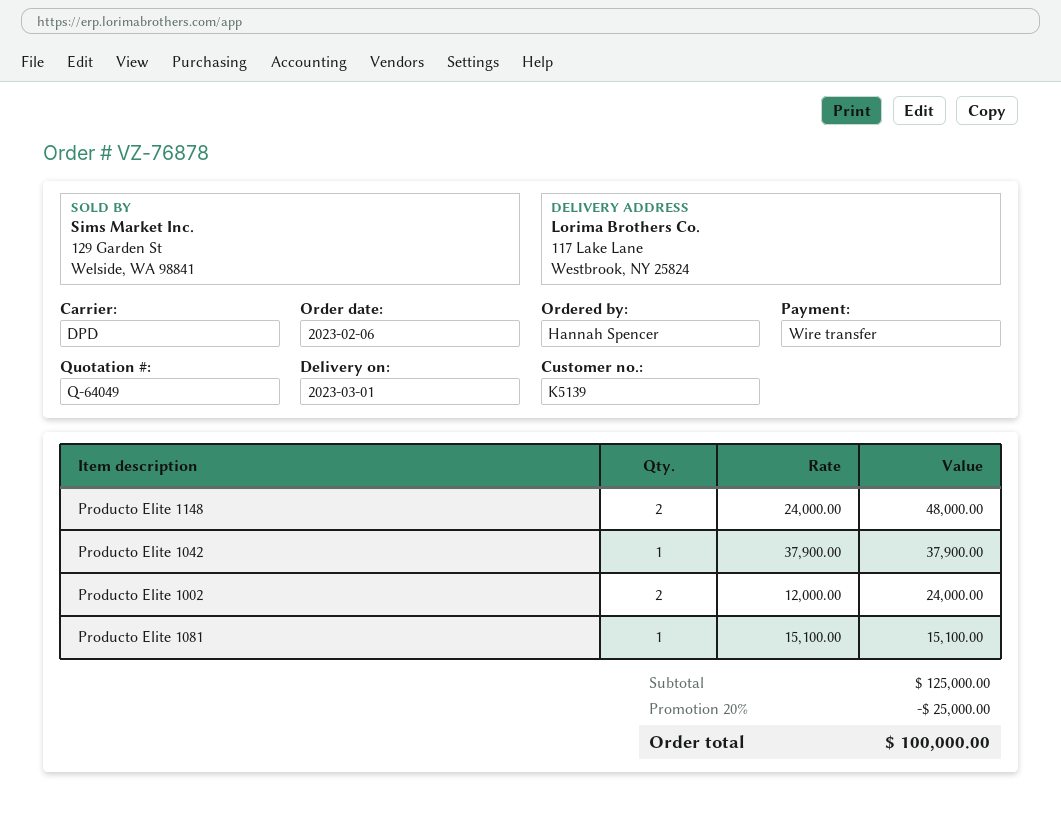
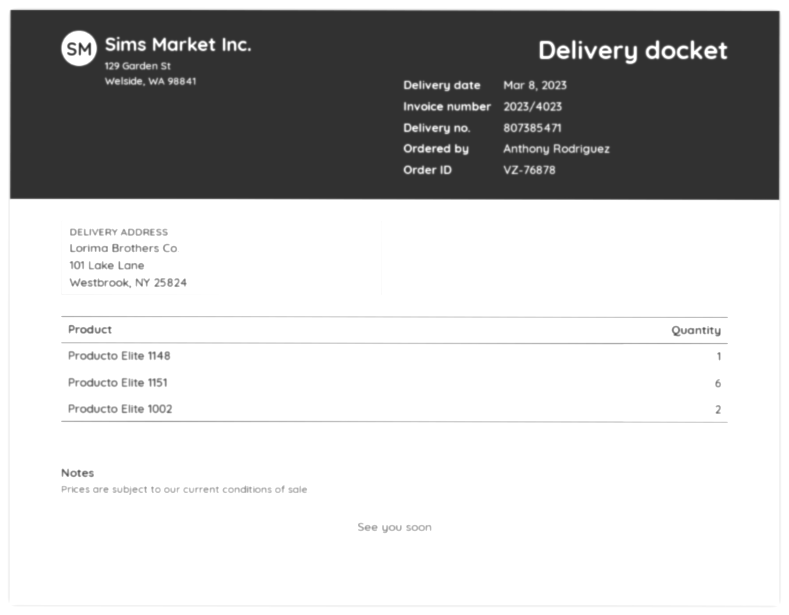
delivery date: 2023-03-01 -> 2023-03-08
ordered by: Hannah Spencer -> Anthony Rodriguez
ship to: 117 Lake Lane, Westbrook, NY 25824 -> 101 Lake Lane, Westbrook, NY 25824
Producto Elite 1148: 2 -> 1
Producto Elite 1042: 1 -> none
Producto Elite 1081: 1 -> none
Producto Elite 1151: none -> 6

